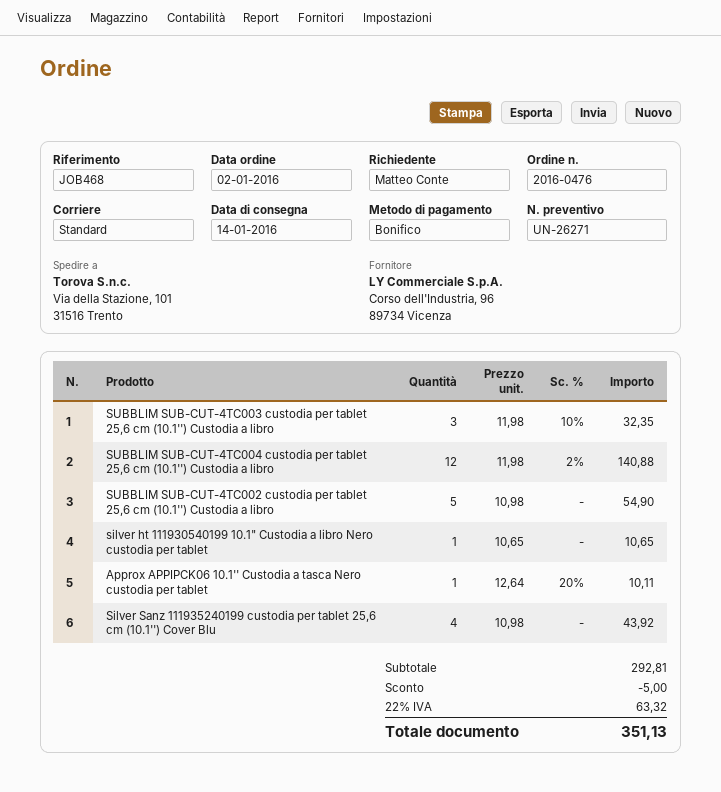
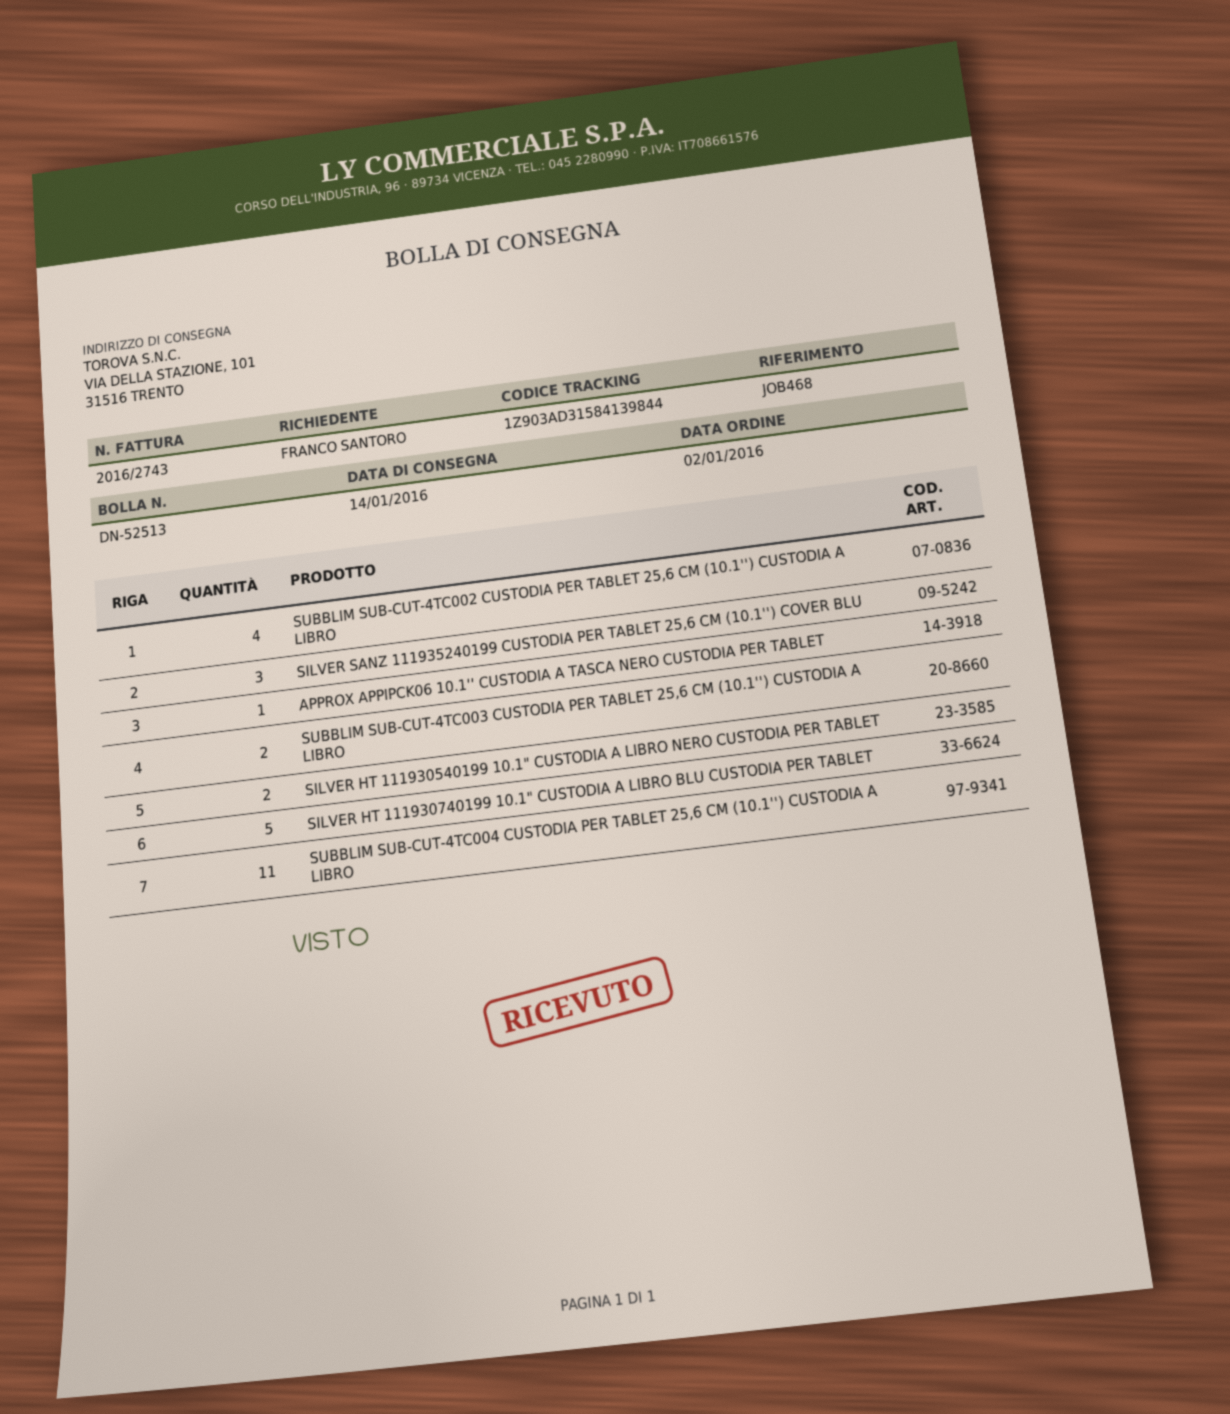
ordered by: Matteo Conte -> FRANCO SANTORO
SUBBLIM SUB-CUT-4TC003 custodia per tablet 25,6 cm (10.1'') Custodia a libro: 3 -> 2
SUBBLIM SUB-CUT-4TC004 custodia per tablet 25,6 cm (10.1'') Custodia a libro: 12 -> 11
SUBBLIM SUB-CUT-4TC002 custodia per tablet 25,6 cm (10.1'') Custodia a libro: 5 -> 4
silver ht 111930540199 10.1" Custodia a libro Nero custodia per tablet: 1 -> 2
Silver Sanz 111935240199 custodia per tablet 25,6 cm (10.1'') Cover Blu: 4 -> 3
SILVER HT 111930740199 10.1" CUSTODIA A LIBRO BLU CUSTODIA PER TABLET: none -> 5

